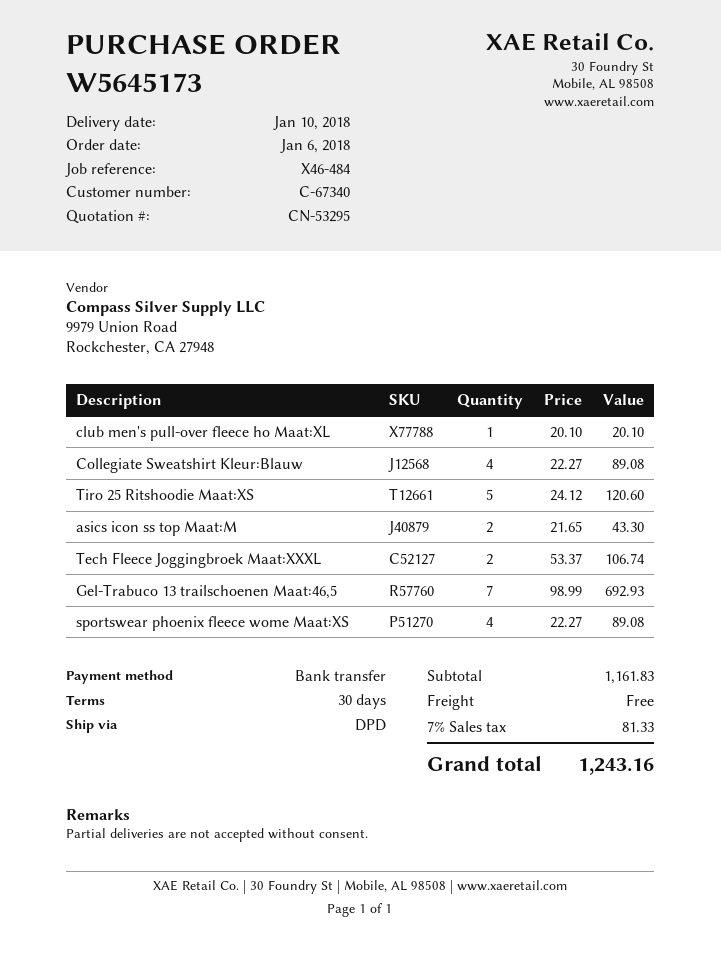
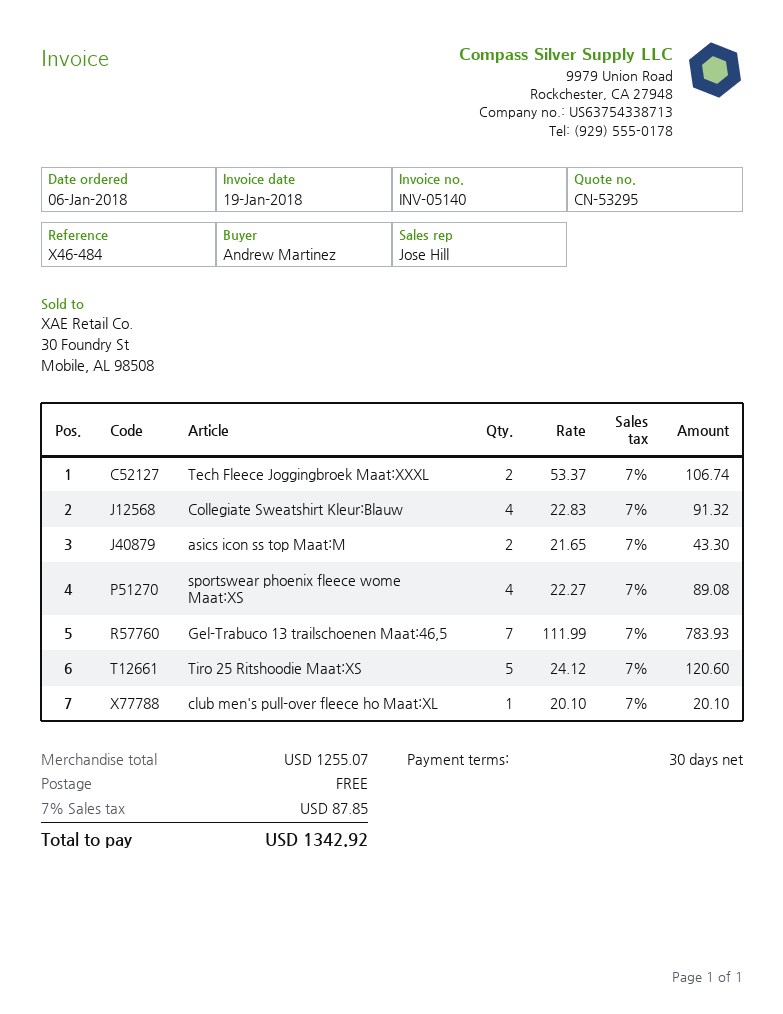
Collegiate Sweatshirt Kleur:Blauw: 4 x 22.27 = 89.08 -> 4 x 22.83 = 91.32
Gel-Trabuco 13 trailschoenen Maat:46,5: 7 x 98.99 = 692.93 -> 7 x 111.99 = 783.93
subtotal: 1161.83 -> 1255.07
tax: 7% = 81.33 -> 7% = 87.85
total: 1243.16 -> 1342.92

